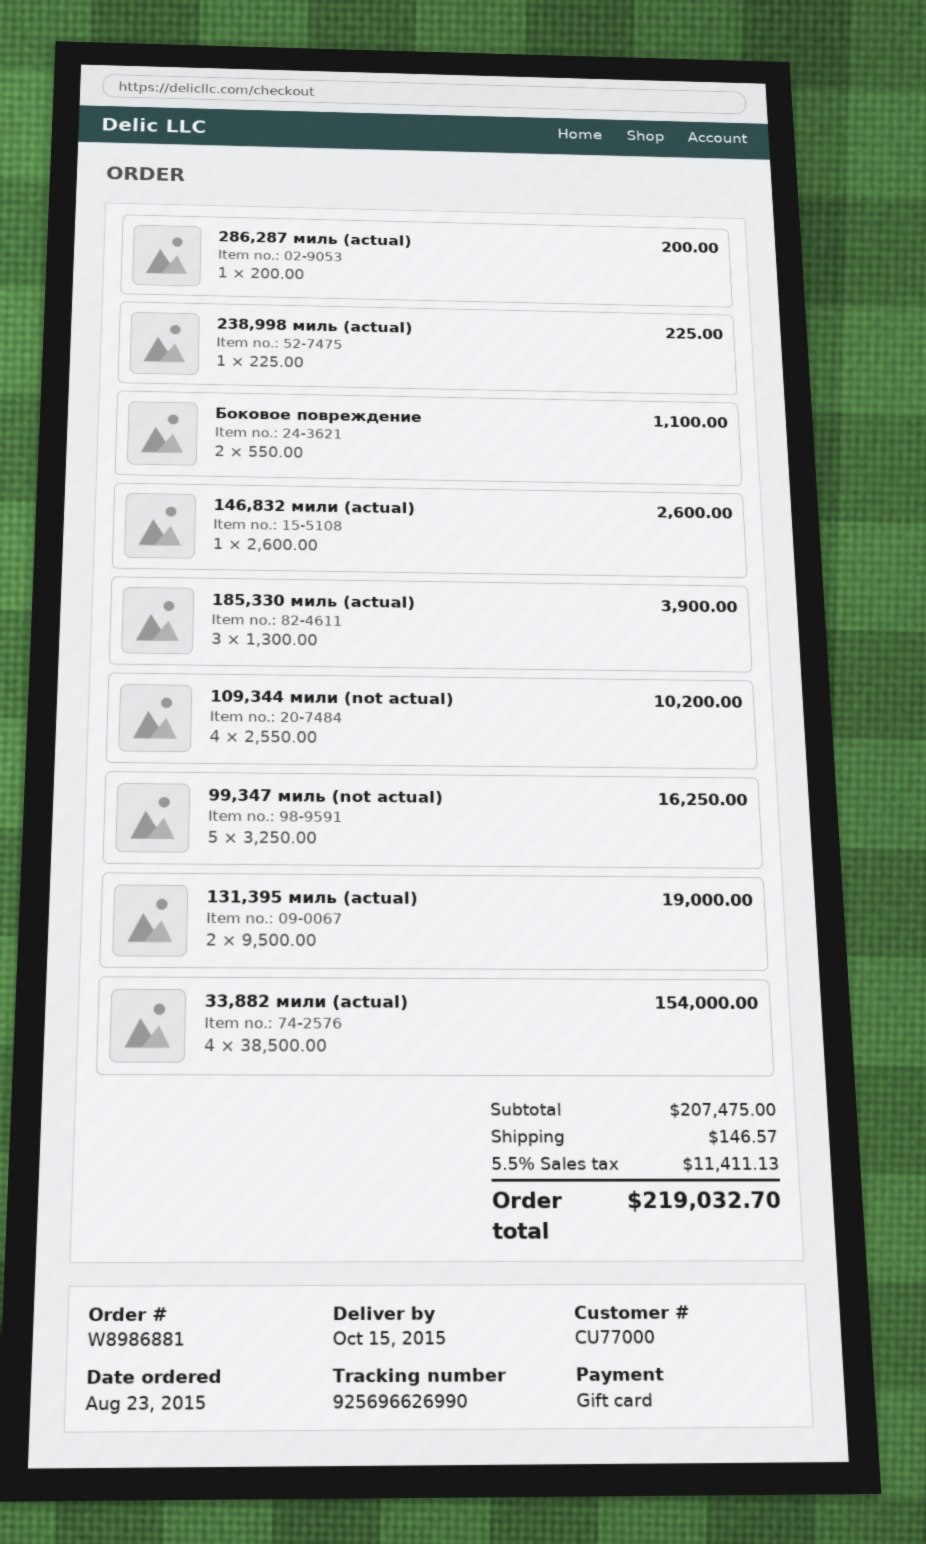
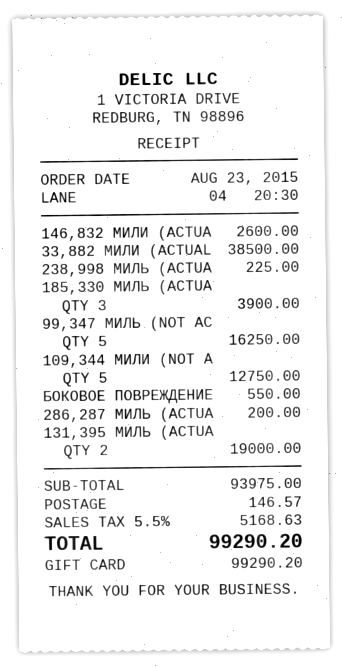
Боковое повреждение: 2 for 1100.00 -> 1 for 550.00
109,344 мили (not actual): 4 for 10200.00 -> 5 for 12750.00
33,882 мили (actual): 4 for 154000.00 -> 1 for 38500.00
subtotal: 207475.00 -> 93975.00
tax: 5.5% = 11411.13 -> 5.5% = 5168.63
total: 219032.70 -> 99290.20

